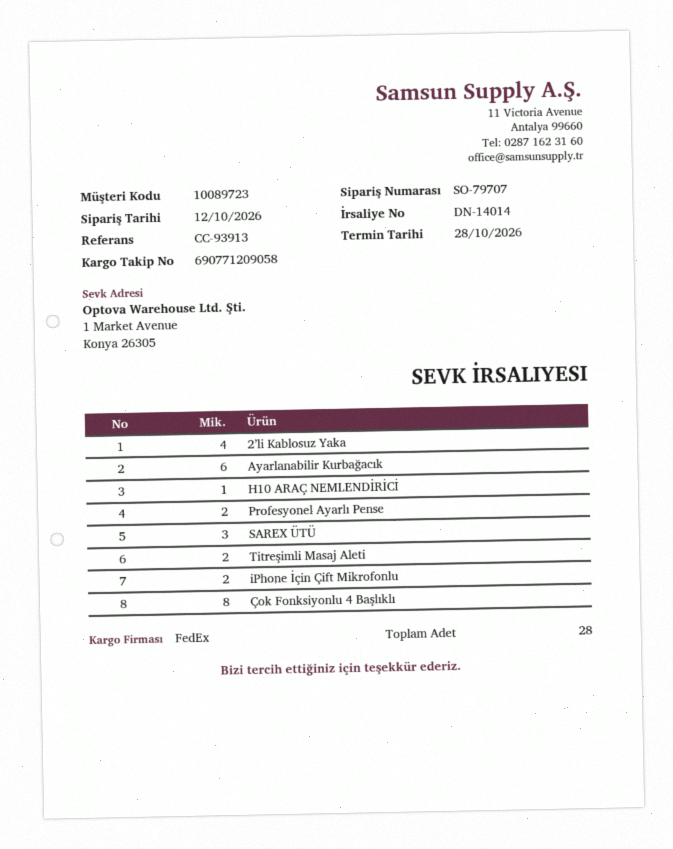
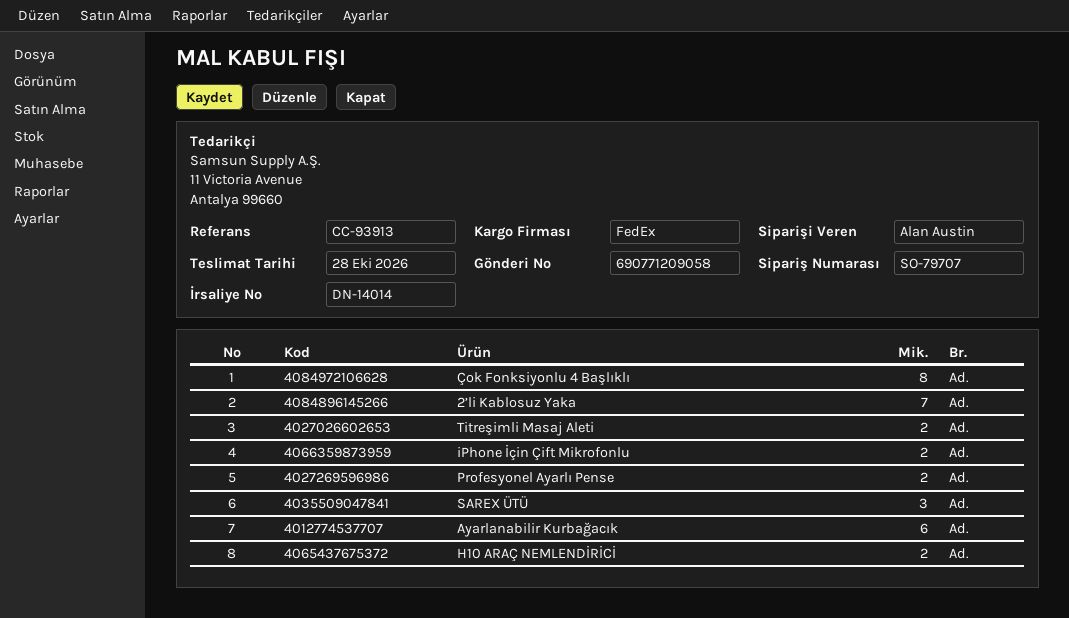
2’li Kablosuz Yaka: 4 -> 7
H10 ARAÇ NEMLENDİRİCİ: 1 -> 2

